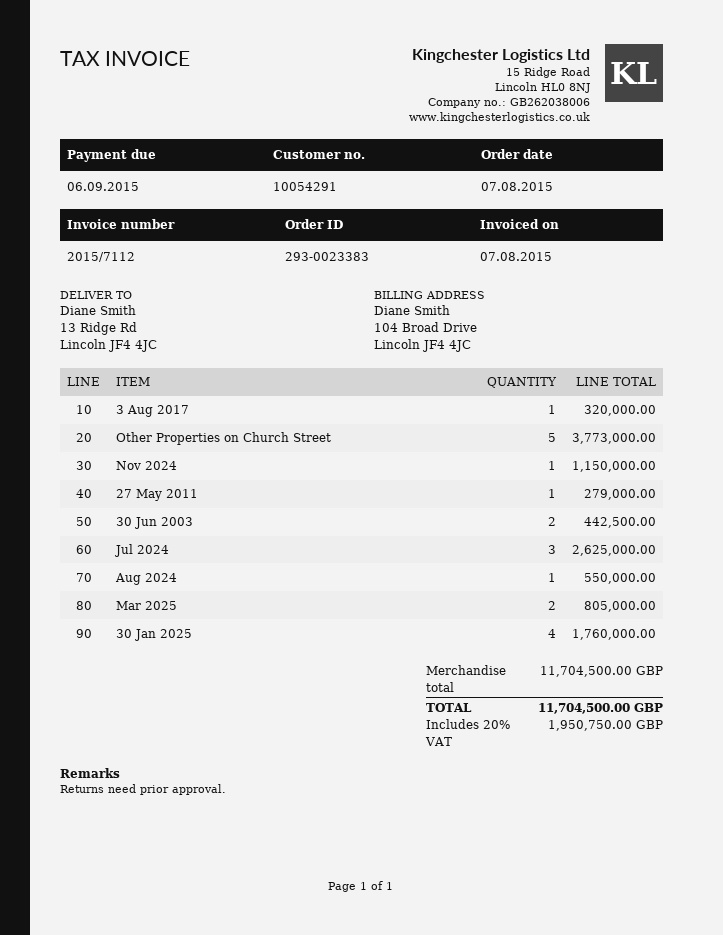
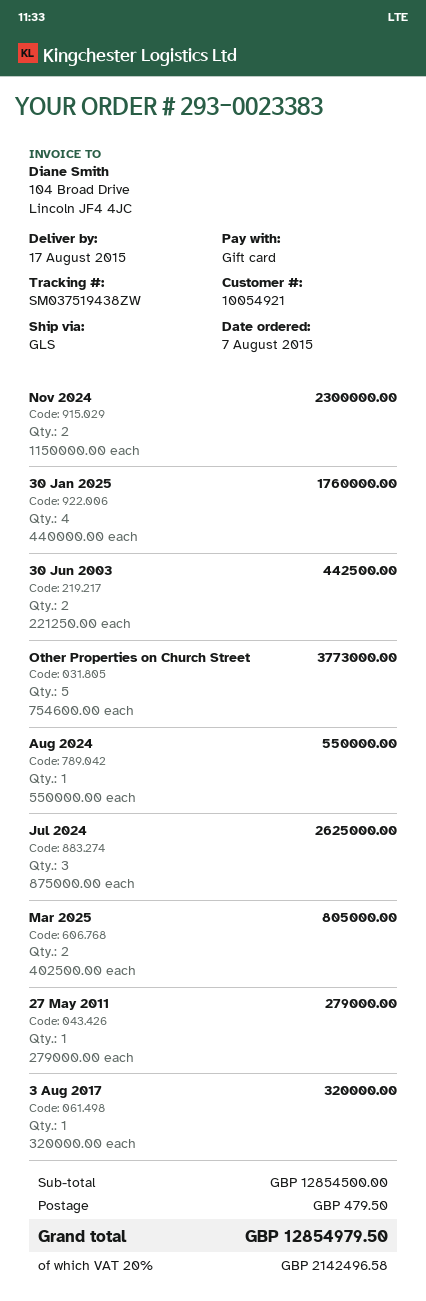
customer number: 10054291 -> 10054921
Nov 2024: 1 for 1150000.00 -> 2 for 2300000.00
subtotal: 11704500.00 -> 12854500.00
shipping: none -> 479.50
tax: 20% = 1950750.00 -> 20% = 2142496.58
total: 11704500.00 -> 12854979.50

